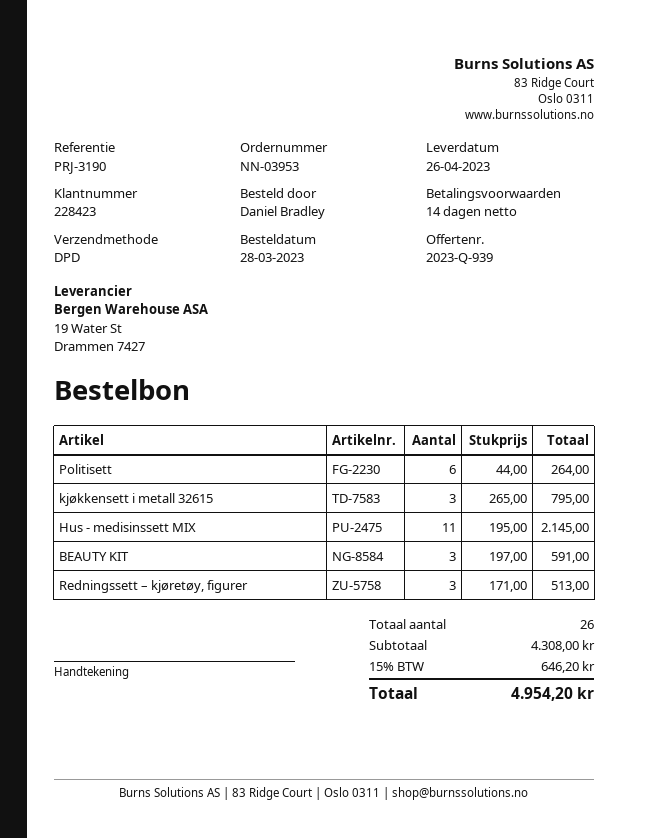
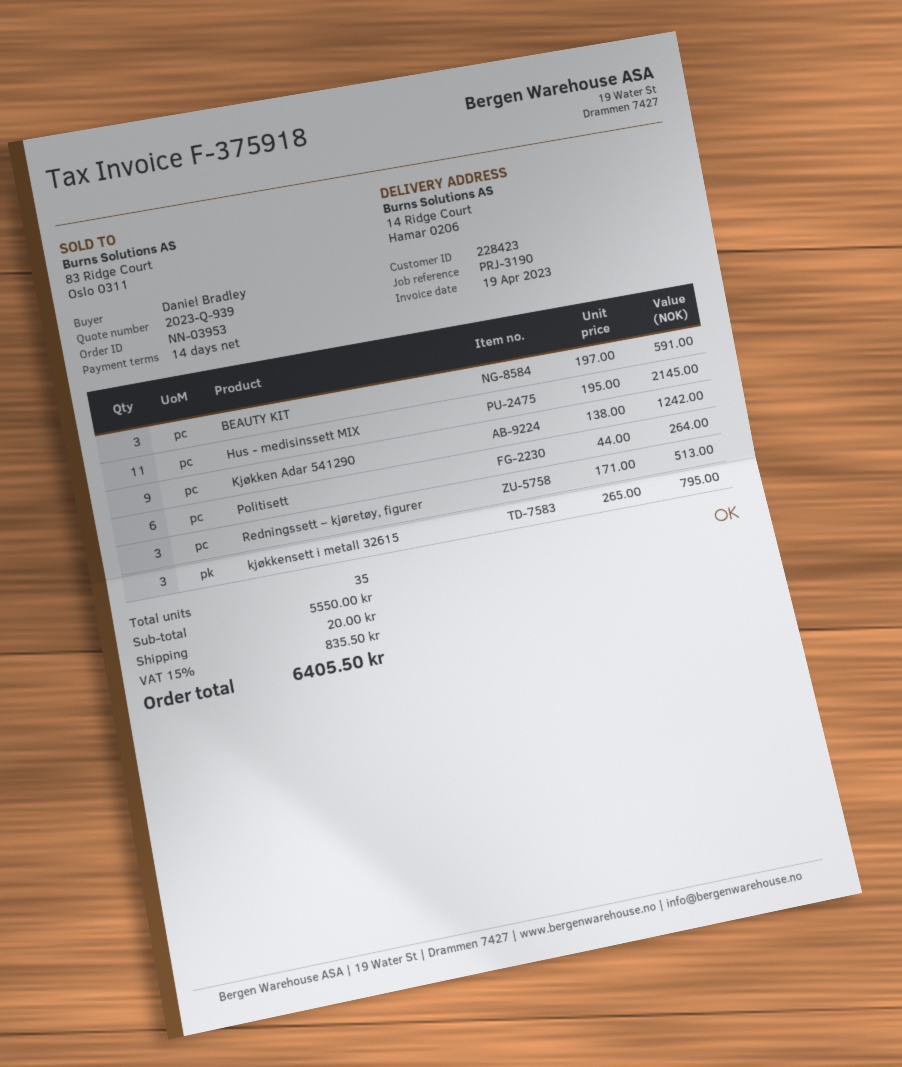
Kjøkken Adar 541290: none -> 9 x 138.00 = 1242.00
total quantity: 26 -> 35
subtotal: 4308.00 -> 5550.00
shipping: none -> 20.00
tax: 15% = 646.20 -> 15% = 835.50
total: 4954.20 -> 6405.50

